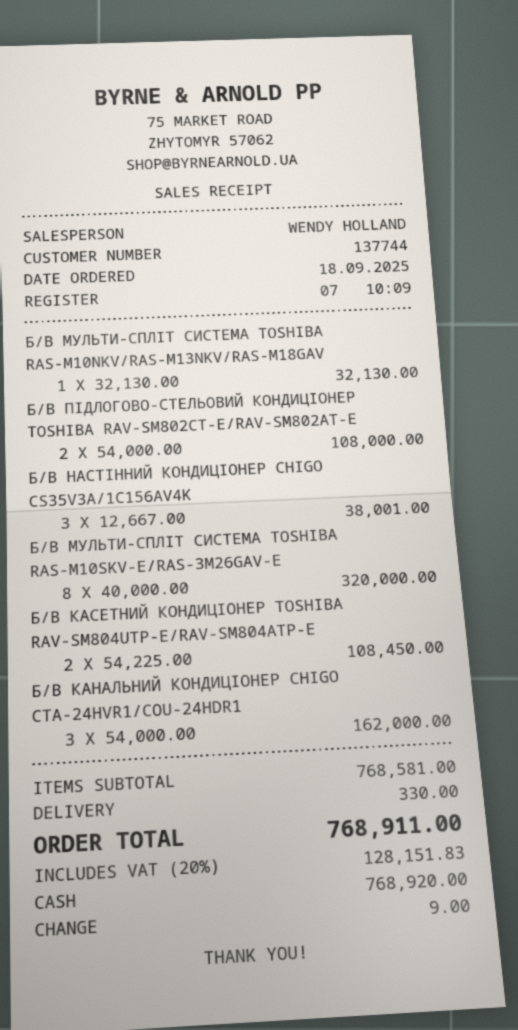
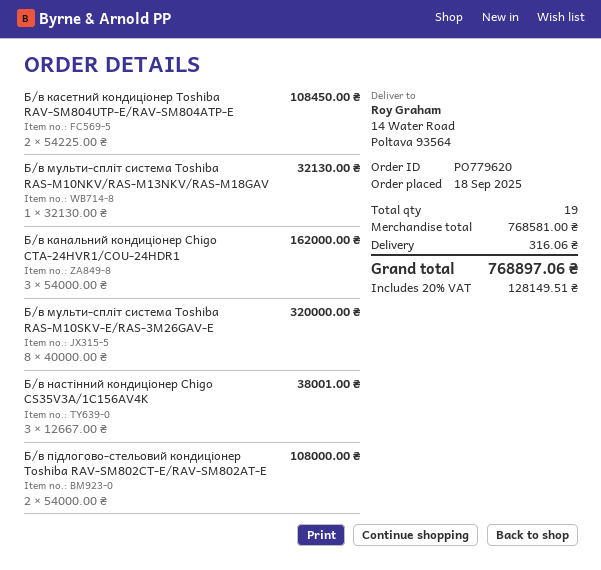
shipping: 330.00 -> 316.06
tax: 20% = 128151.83 -> 20% = 128149.51
total: 768911.00 -> 768897.06

